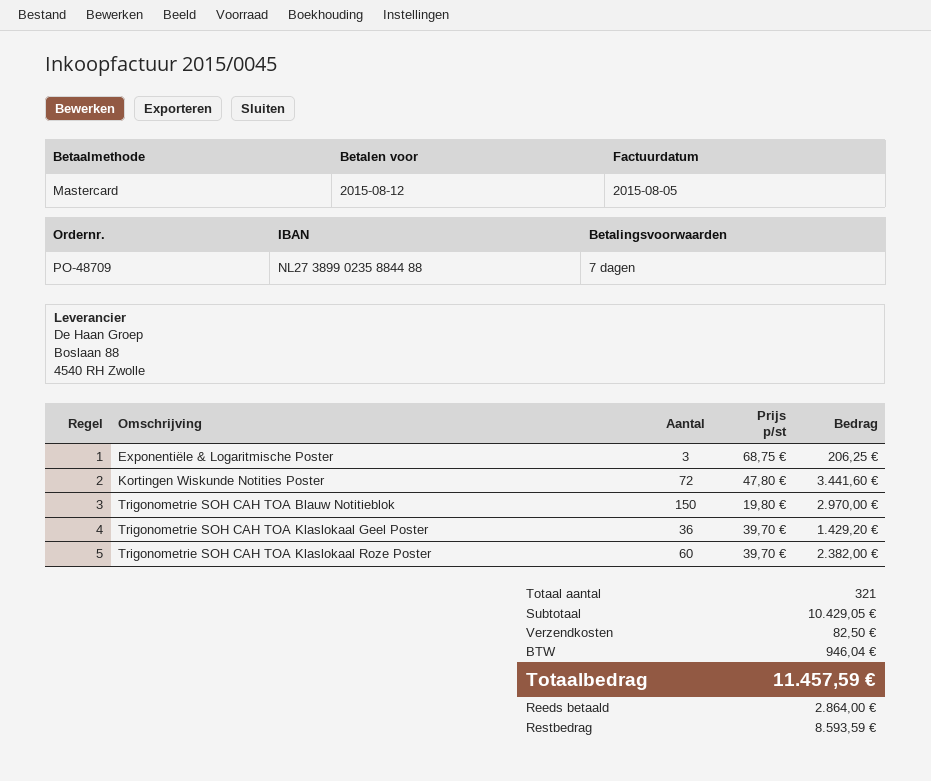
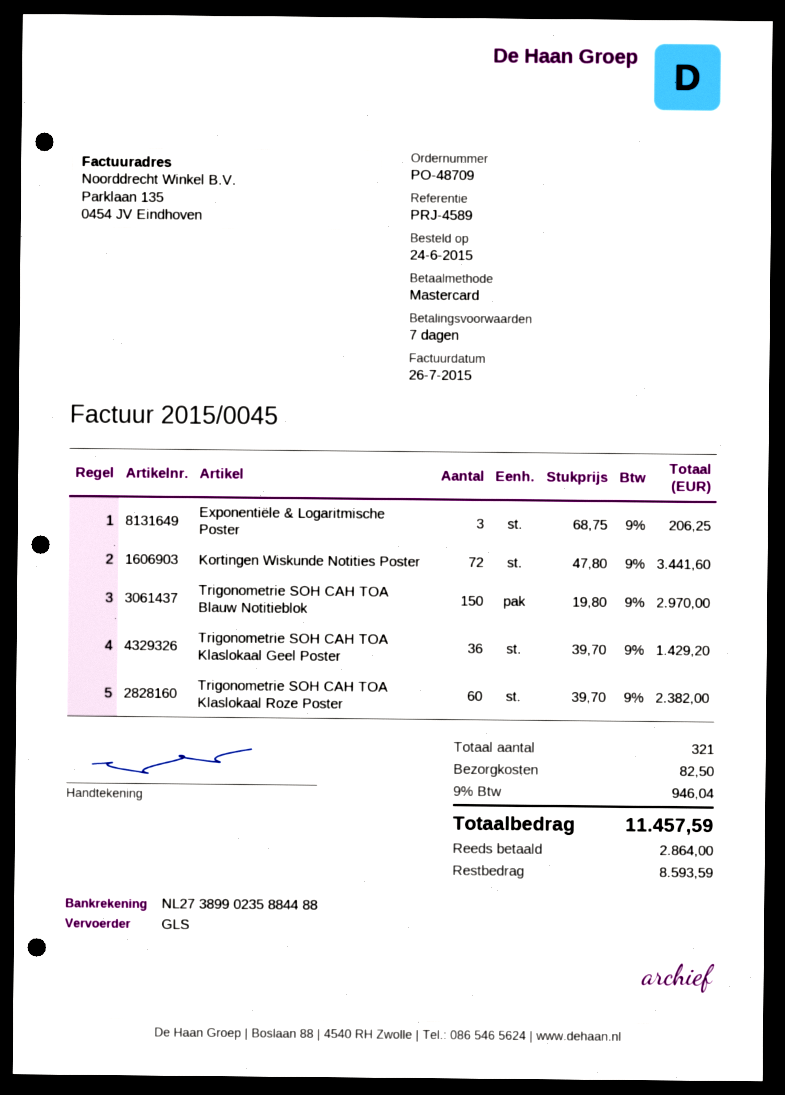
invoice date: 2015-08-05 -> 2015-07-26

